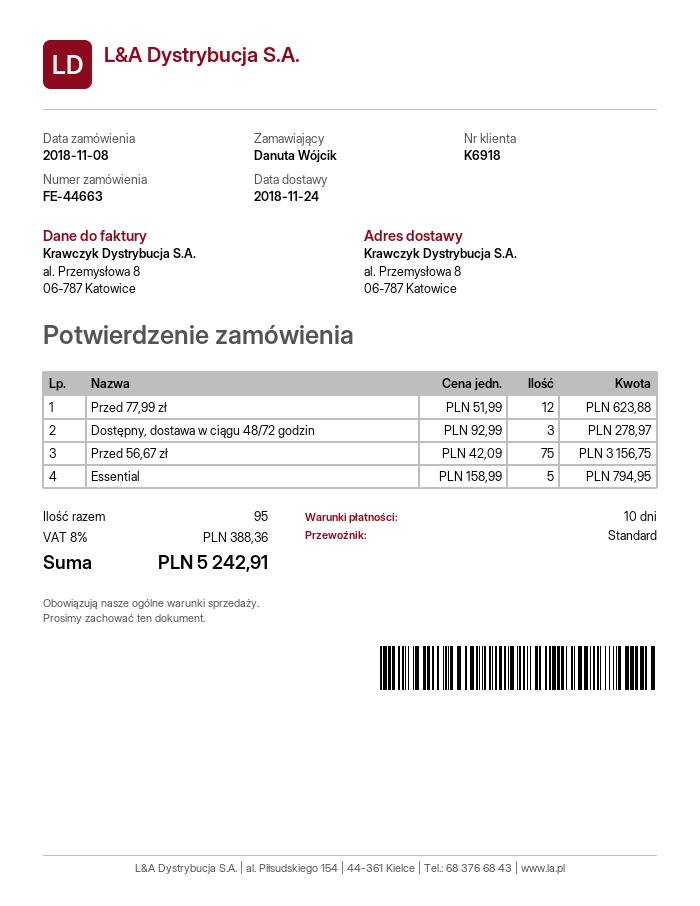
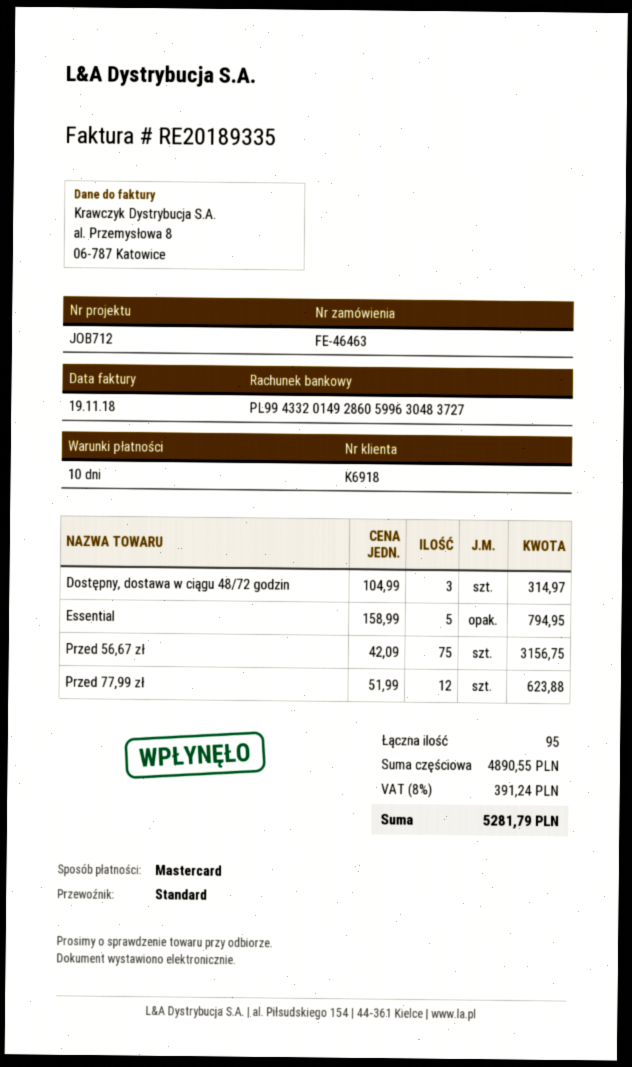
order number: FE-44663 -> FE-46463
Dostępny, dostawa w ciągu 48/72 godzin: 3 x 92.99 = 278.97 -> 3 x 104.99 = 314.97
tax: 8% = 388.36 -> 8% = 391.24
total: 5242.91 -> 5281.79

